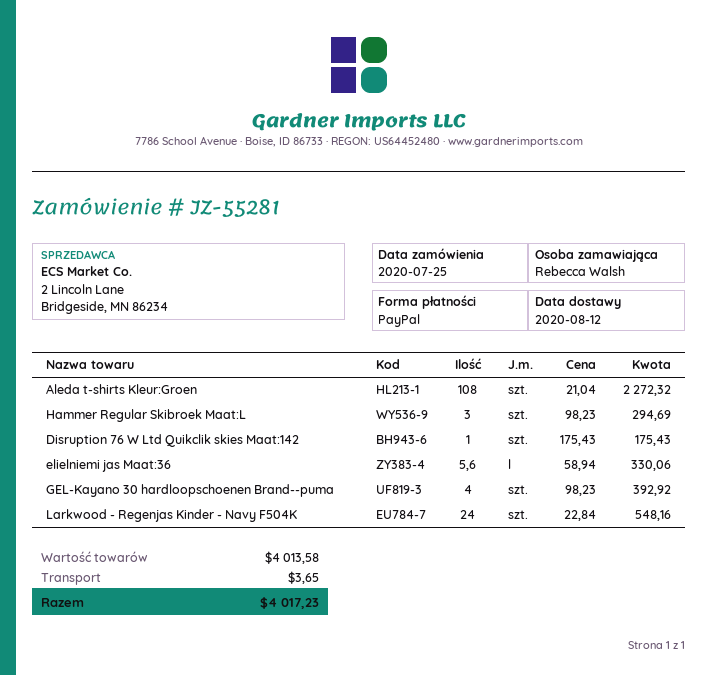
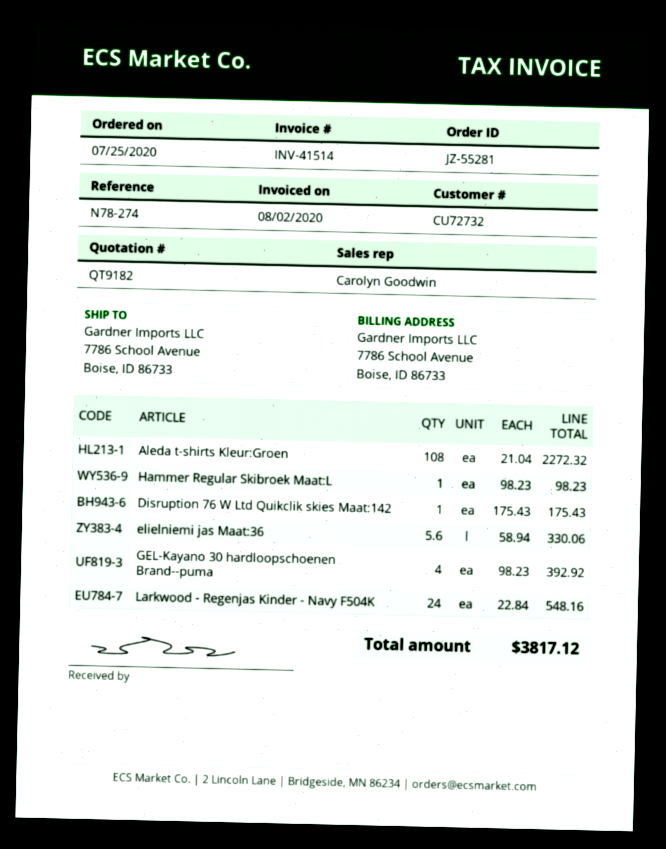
Hammer Regular Skibroek Maat:L: 3 x 98.23 = 294.69 -> 1 x 98.23 = 98.23
shipping: 3.65 -> none
total: 4017.23 -> 3817.12

